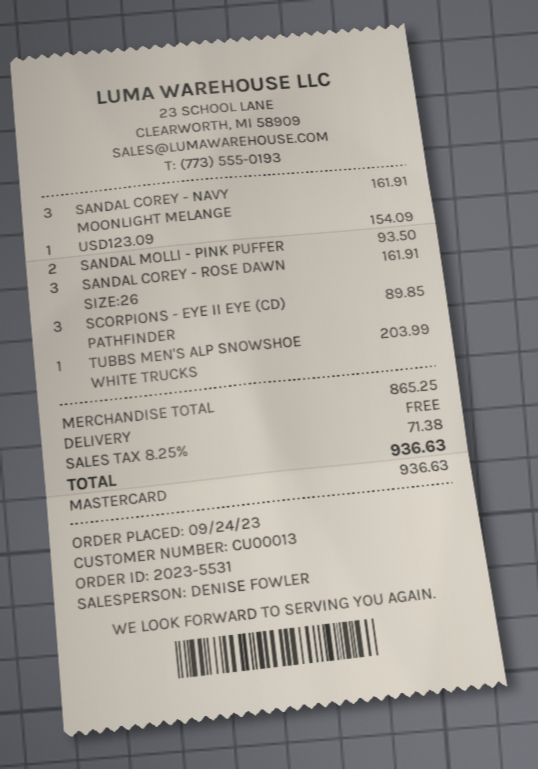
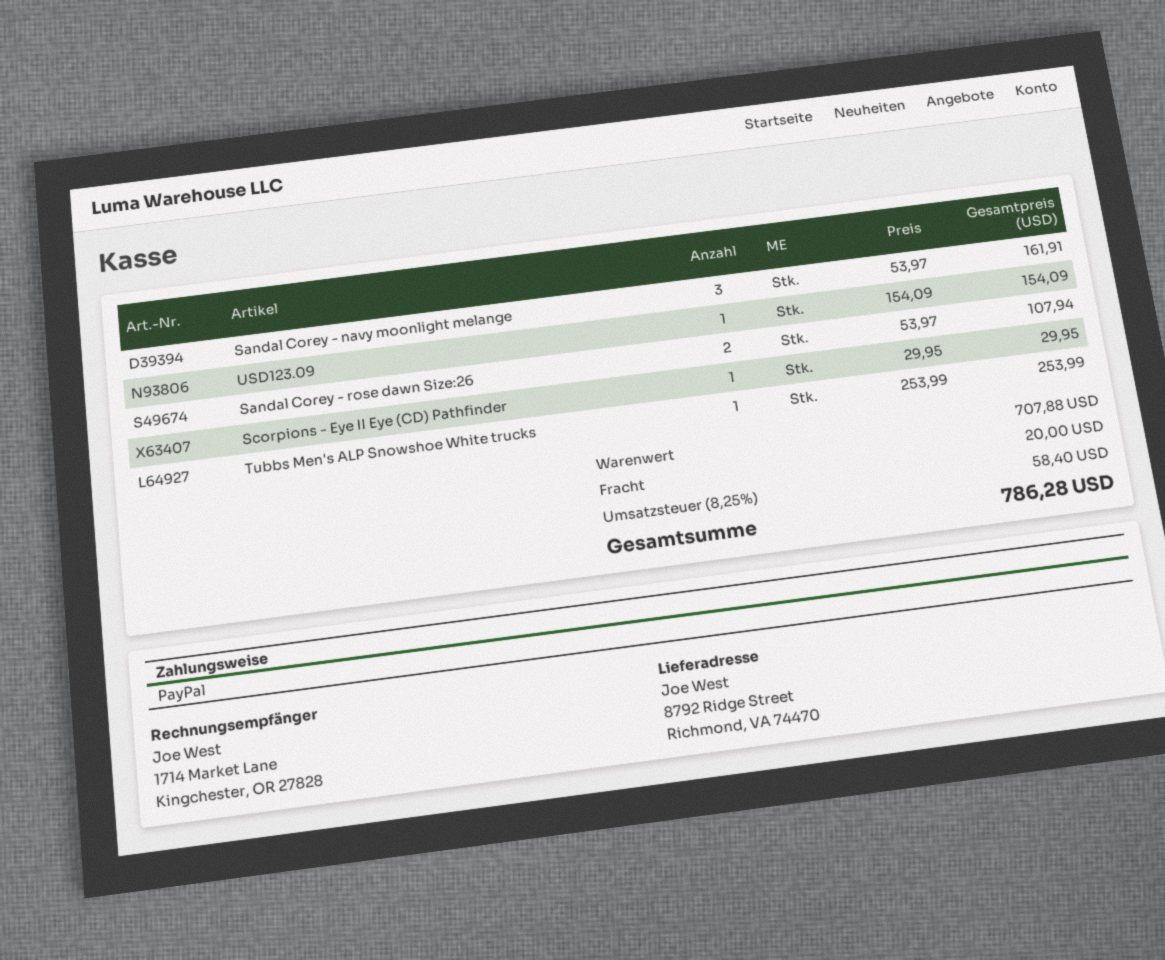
payment method: Mastercard -> PayPal
SANDAL MOLLI - PINK PUFFER: 2 for 93.50 -> none
SANDAL COREY - ROSE DAWN SIZE:26: 3 for 161.91 -> 2 for 107.94
SCORPIONS - EYE II EYE (CD) PATHFINDER: 3 for 89.85 -> 1 for 29.95
TUBBS MEN'S ALP SNOWSHOE WHITE TRUCKS: 1 for 203.99 -> 1 for 253.99
subtotal: 865.25 -> 707.88
shipping: 0.00 -> 20.00
tax: 8.25% = 71.38 -> 8.25% = 58.40
total: 936.63 -> 786.28

